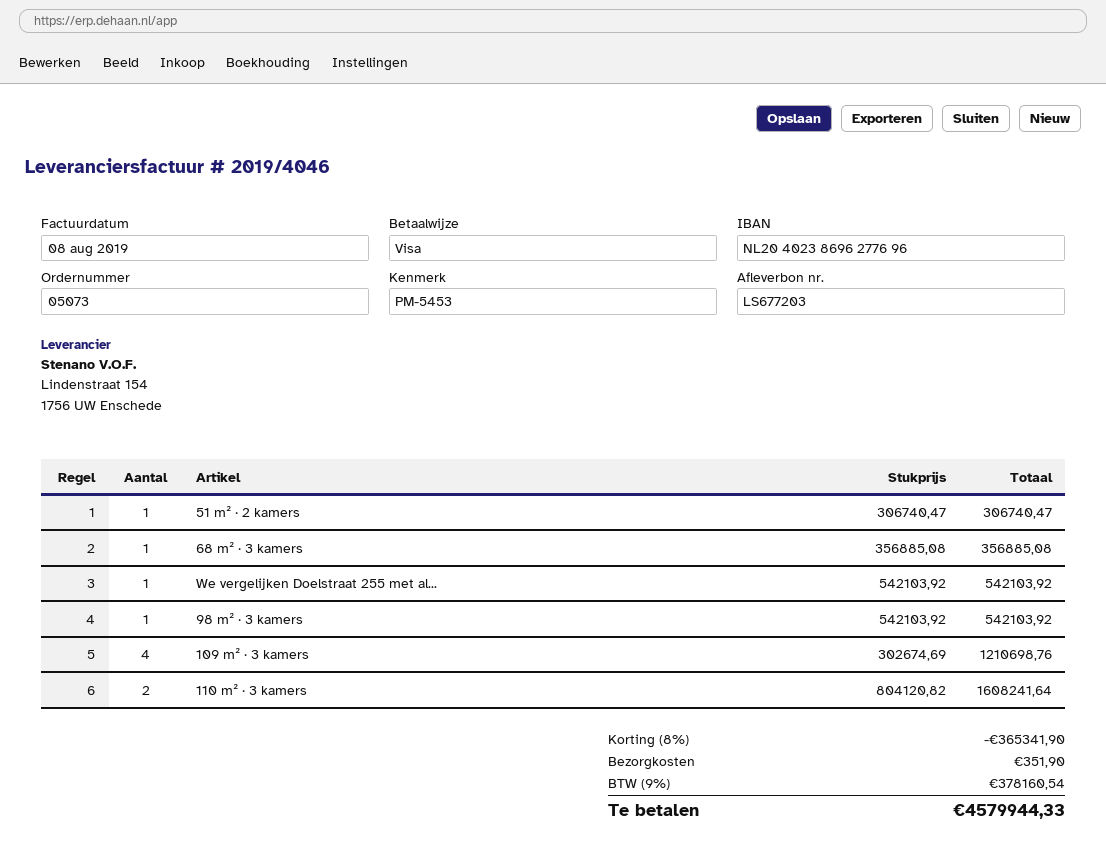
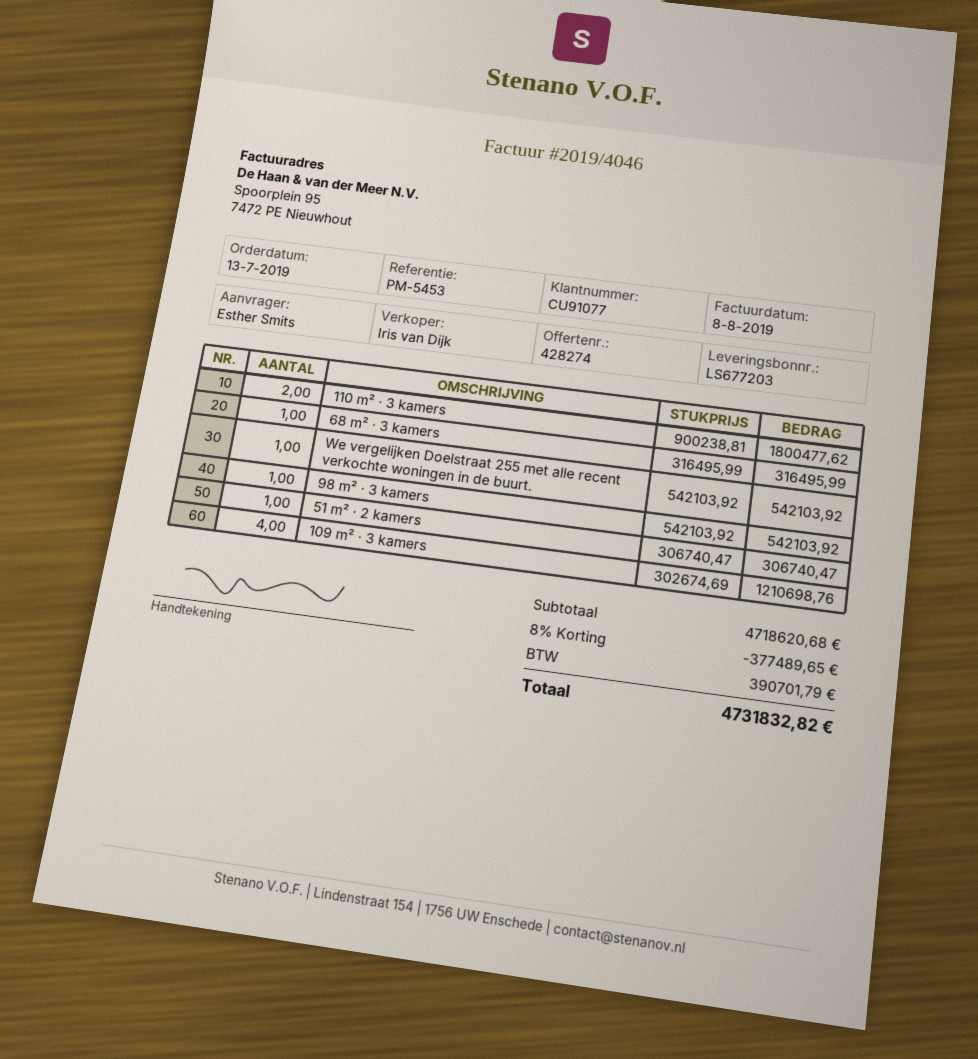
68 m² · 3 kamers: 1 x 356885.08 = 356885.08 -> 1 x 316495.99 = 316495.99
110 m² · 3 kamers: 2 x 804120.82 = 1608241.64 -> 2 x 900238.81 = 1800477.62
discount: 8% = 365341.90 -> 8% = 377489.65
shipping: 351.90 -> none
tax: 378160.54 -> 390701.79
total: 4579944.33 -> 4731832.82

